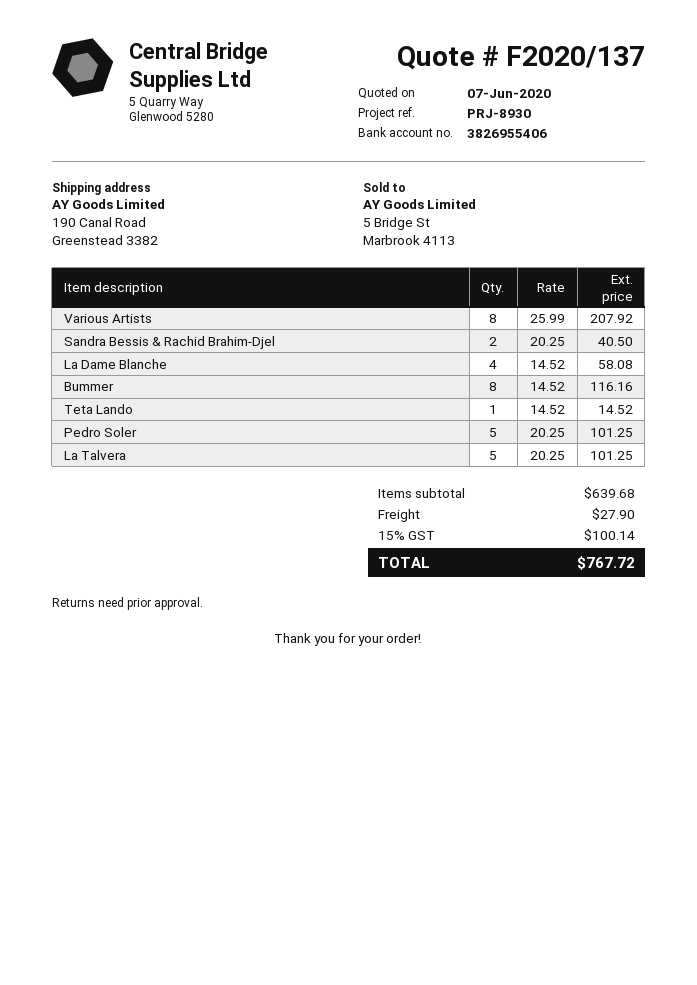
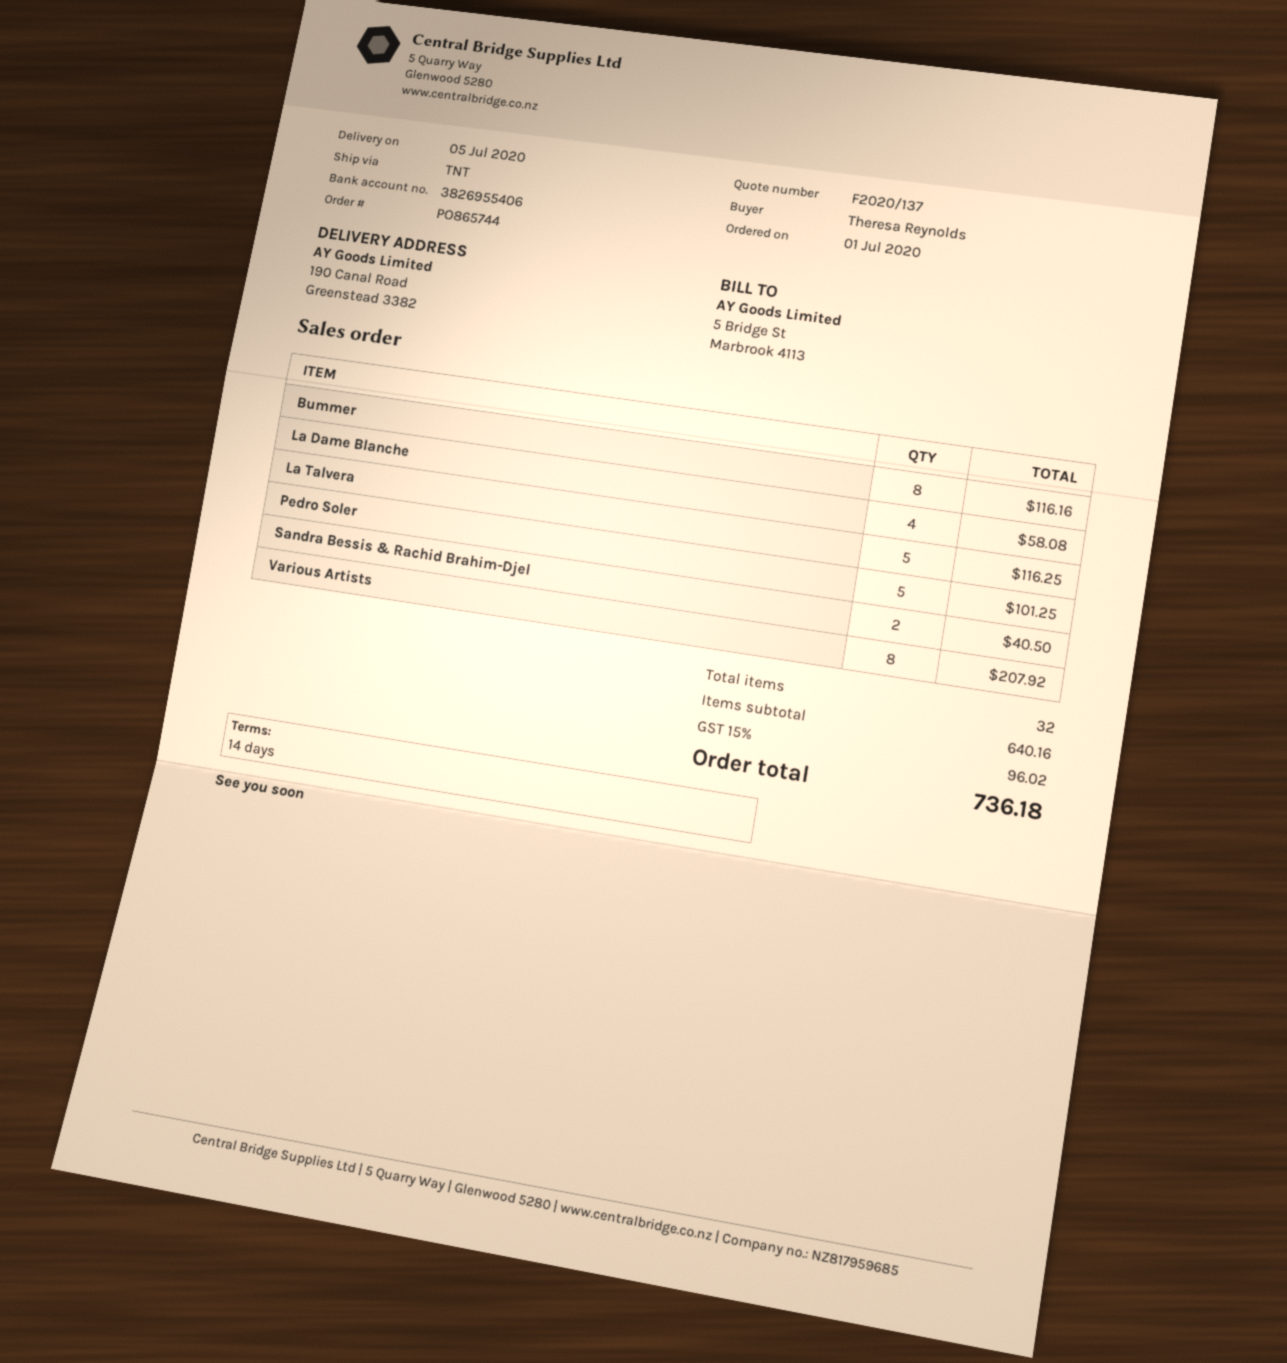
Teta Lando: 1 for 14.52 -> none
La Talvera: 5 for 101.25 -> 5 for 116.25
subtotal: 639.68 -> 640.16
shipping: 27.90 -> none
tax: 15% = 100.14 -> 15% = 96.02
total: 767.72 -> 736.18

